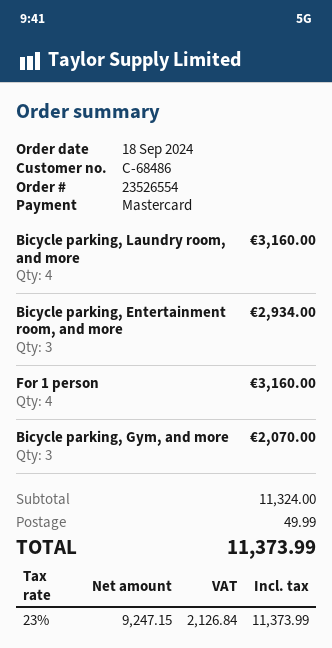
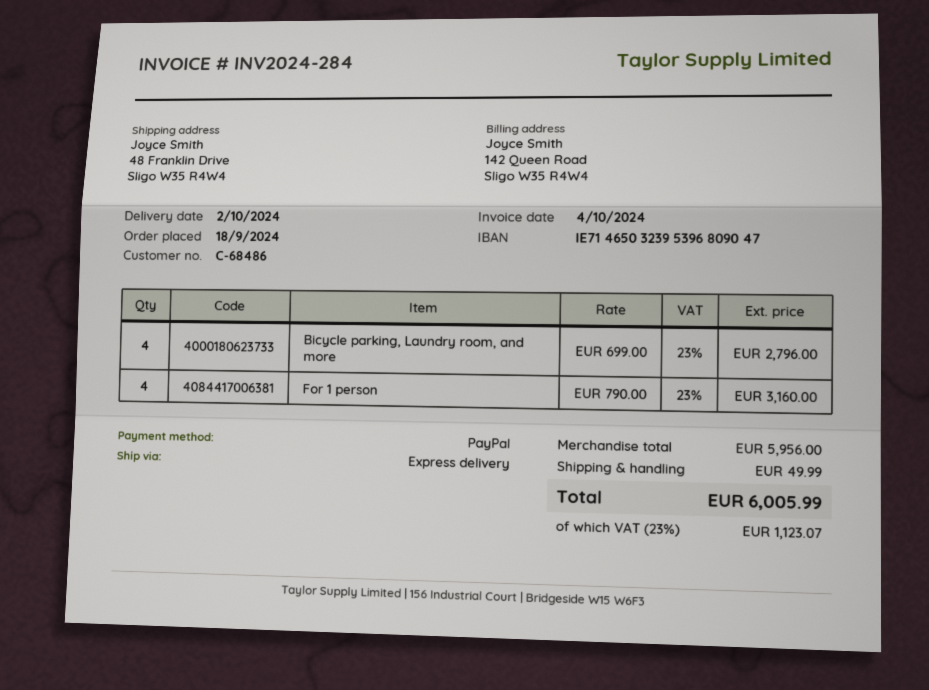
payment method: Mastercard -> PayPal
Bicycle parking, Laundry room, and more: 4 for 3160.00 -> 4 for 2796.00
Bicycle parking, Entertainment room, and more: 3 for 2934.00 -> none
Bicycle parking, Gym, and more: 3 for 2070.00 -> none
subtotal: 11324.00 -> 5956.00
tax: 23% = 2126.84 -> 23% = 1123.07
total: 11373.99 -> 6005.99

